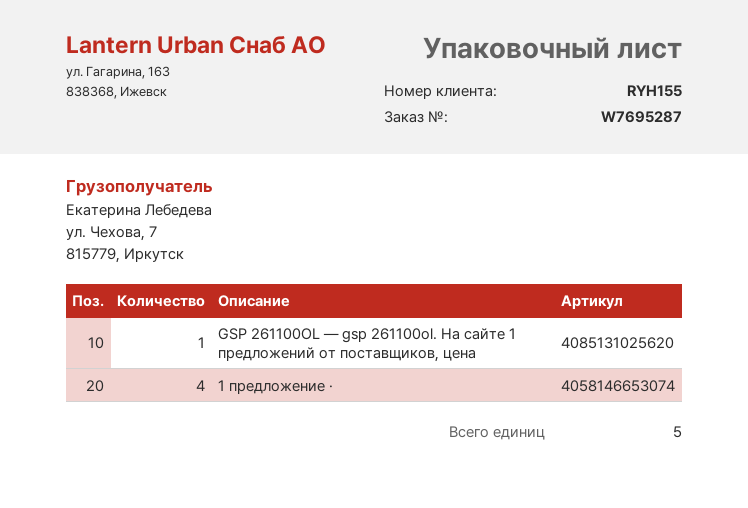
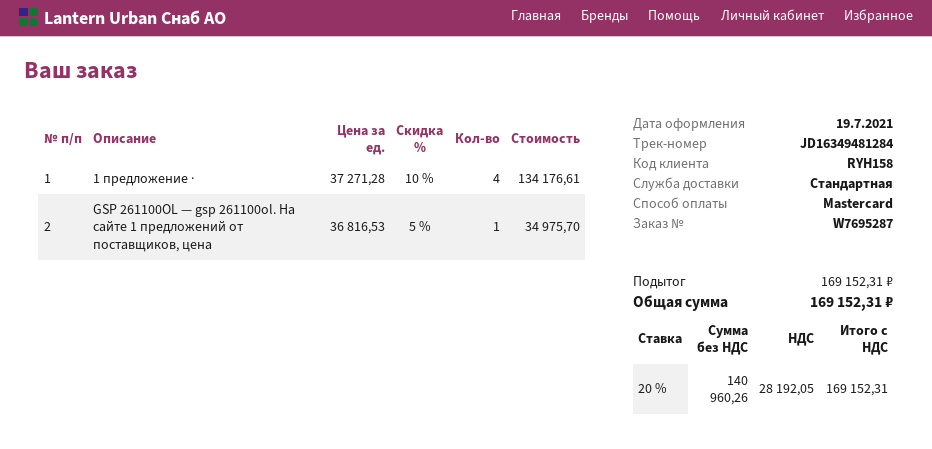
customer number: RYH155 -> RYH158

